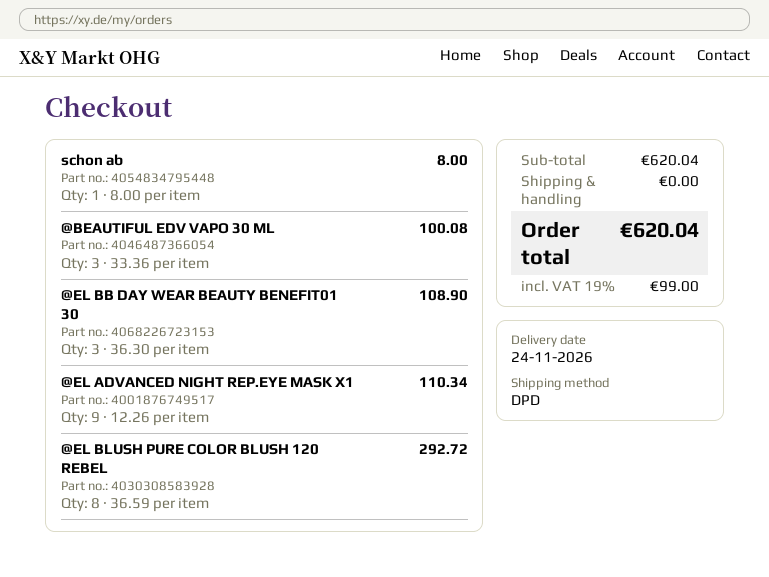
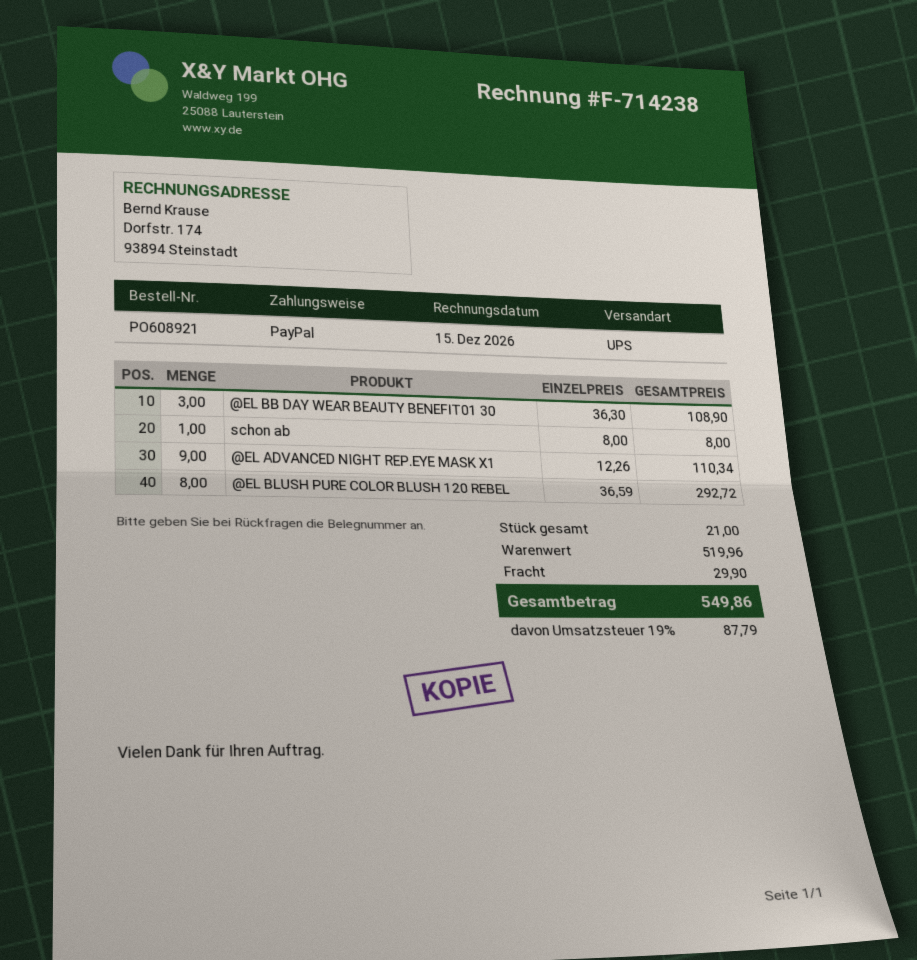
shipping method: DPD -> UPS
@BEAUTIFUL EDV VAPO 30 ML: 3 x 33.36 = 100.08 -> none
subtotal: 620.04 -> 519.96
shipping: 0.00 -> 29.90
tax: 19% = 99.00 -> 19% = 87.79
total: 620.04 -> 549.86

